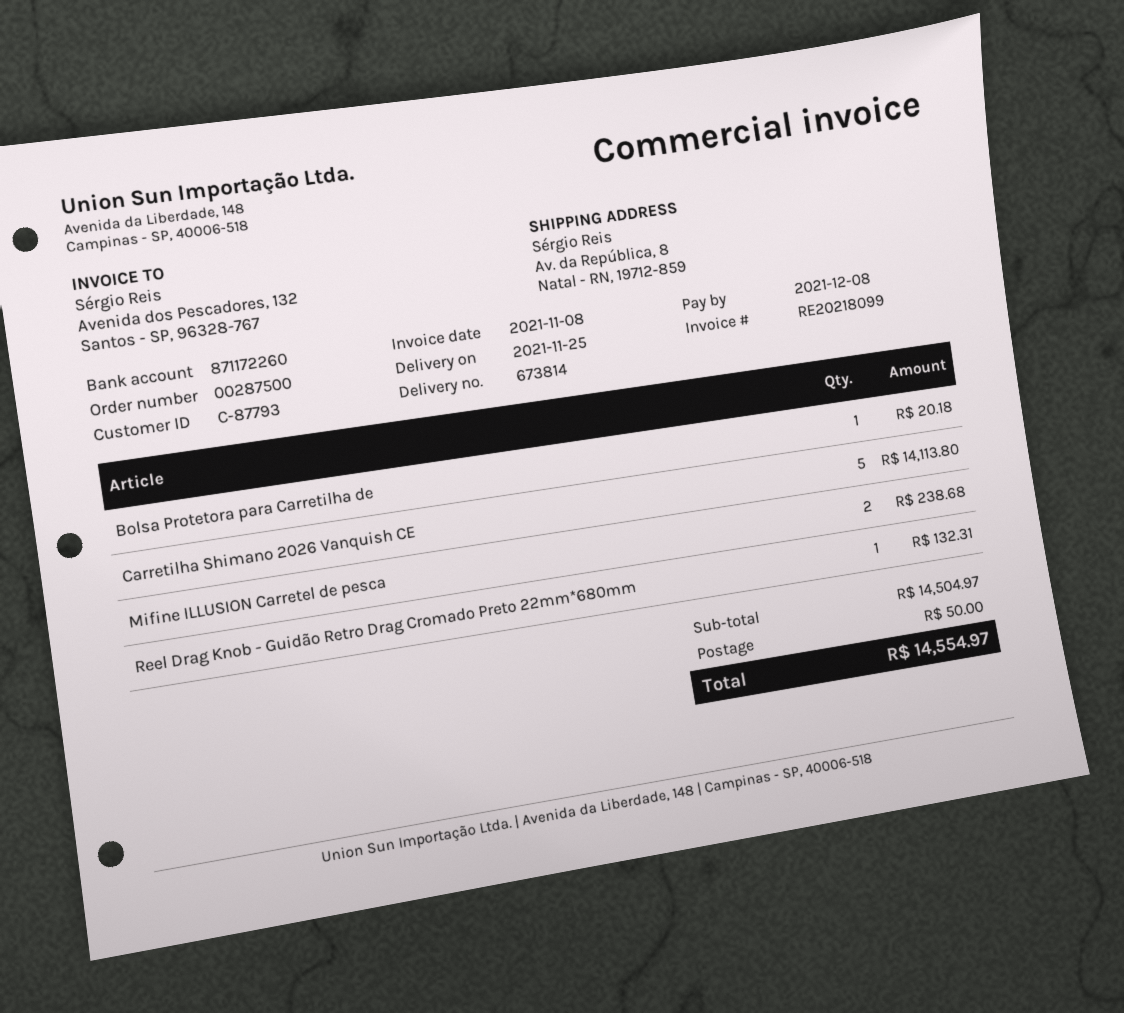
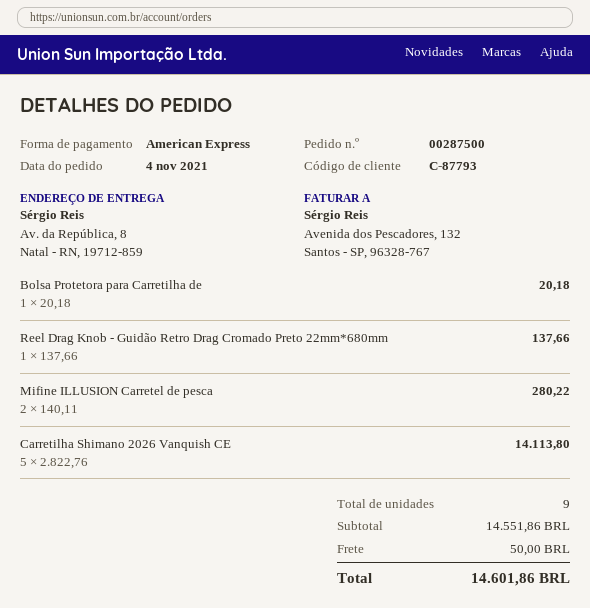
Mifine ILLUSION Carretel de pesca: 2 for 238.68 -> 2 for 280.22
Reel Drag Knob - Guidão Retro Drag Cromado Preto 22mm*680mm: 1 for 132.31 -> 1 for 137.66
subtotal: 14504.97 -> 14551.86
total: 14554.97 -> 14601.86

